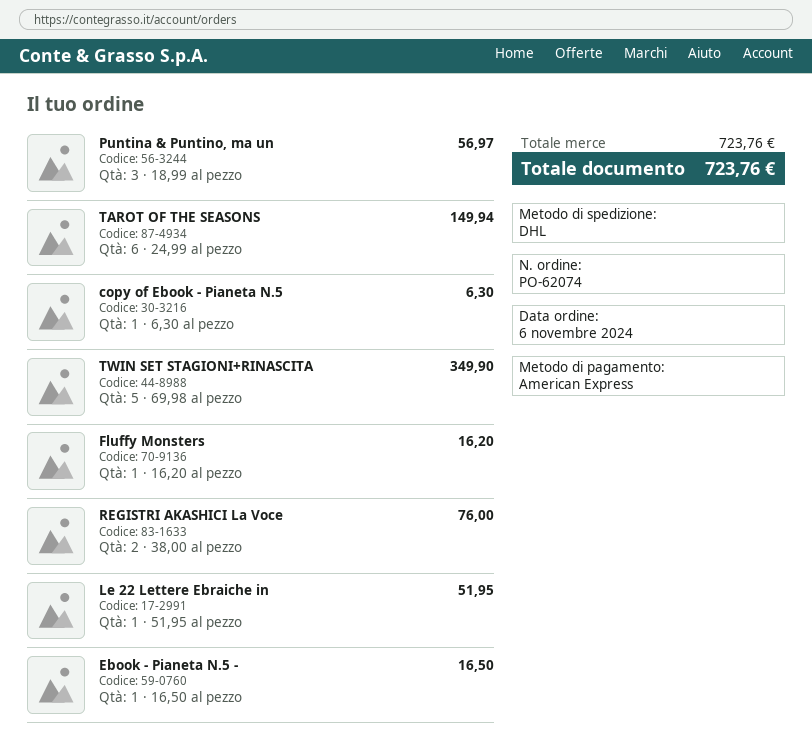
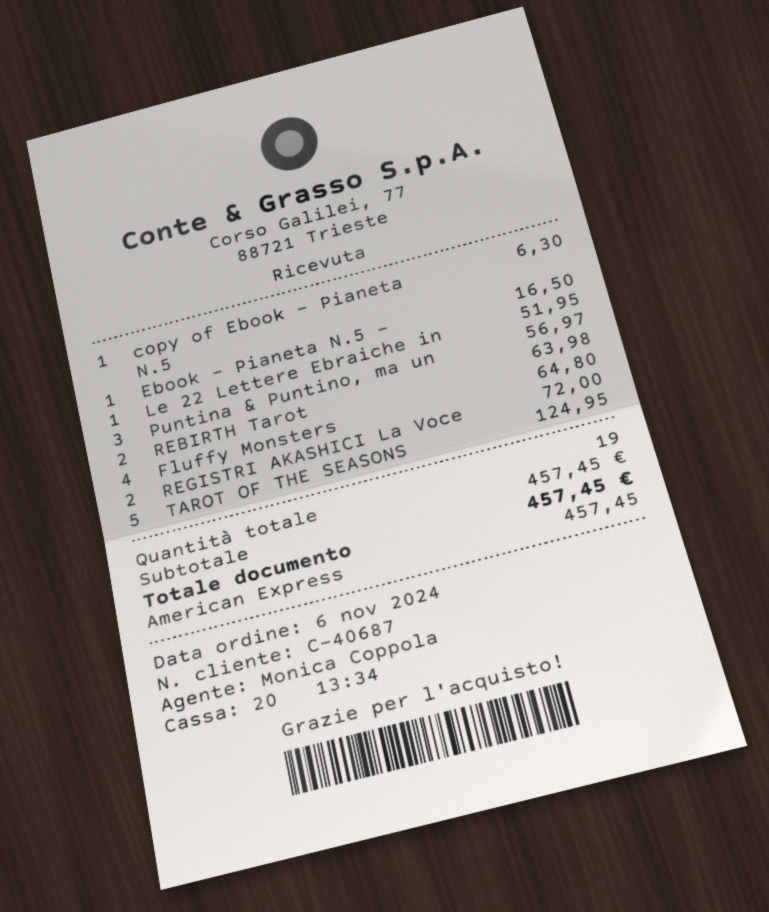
TAROT OF THE SEASONS: 6 for 149.94 -> 5 for 124.95
TWIN SET STAGIONI+RINASCITA: 5 for 349.90 -> none
Fluffy Monsters: 1 for 16.20 -> 4 for 64.80
REGISTRI AKASHICI La Voce: 2 for 76.00 -> 2 for 72.00
REBIRTH Tarot: none -> 2 for 63.98
subtotal: 723.76 -> 457.45
total: 723.76 -> 457.45

